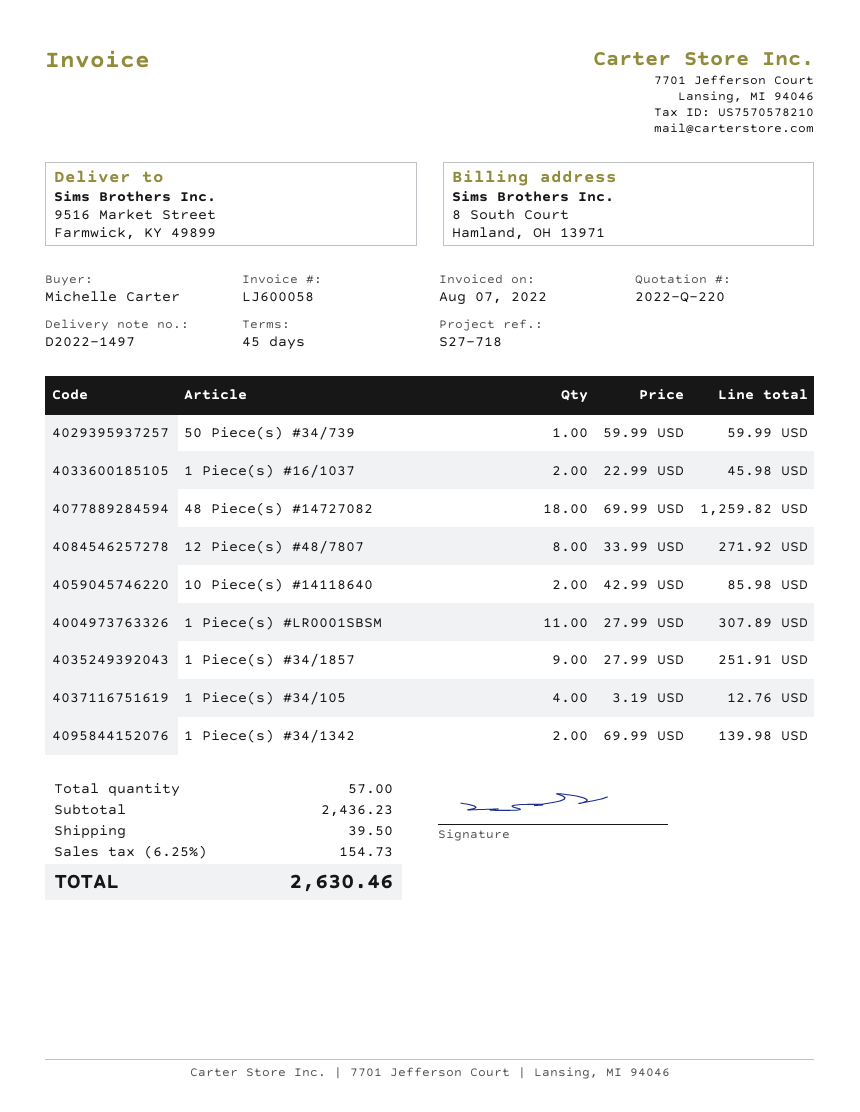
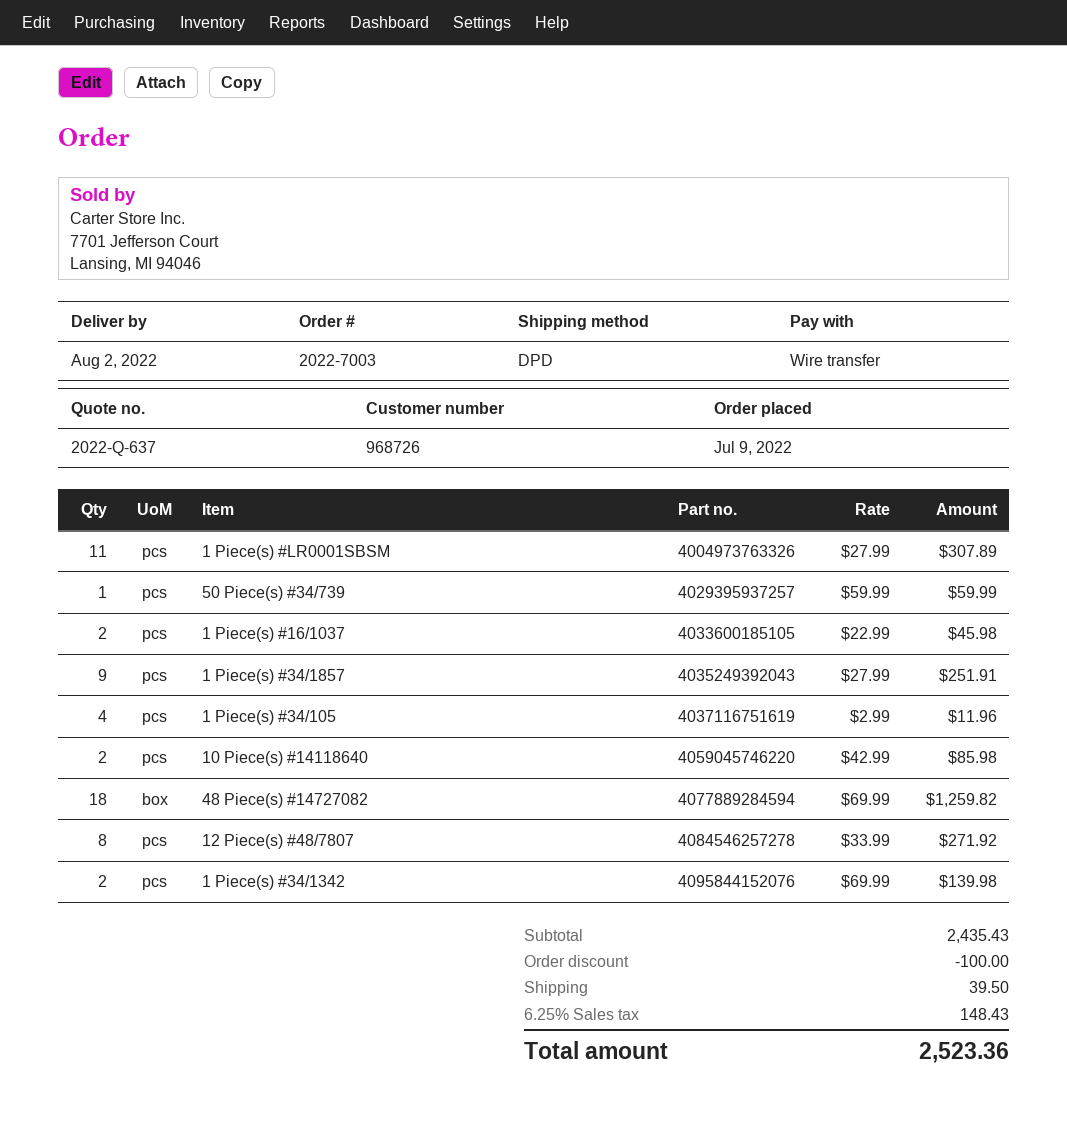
quote number: 2022-Q-220 -> 2022-Q-637
1 Piece(s) #34/105: 4 x 3.19 = 12.76 -> 4 x 2.99 = 11.96
subtotal: 2436.23 -> 2435.43
discount: none -> 100.00
tax: 6.25% = 154.73 -> 6.25% = 148.43
total: 2630.46 -> 2523.36

